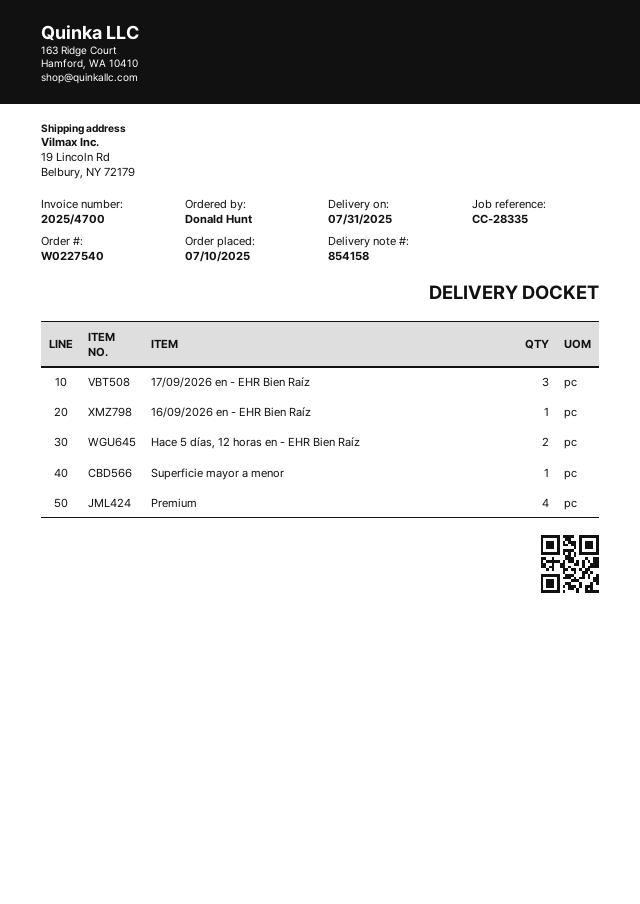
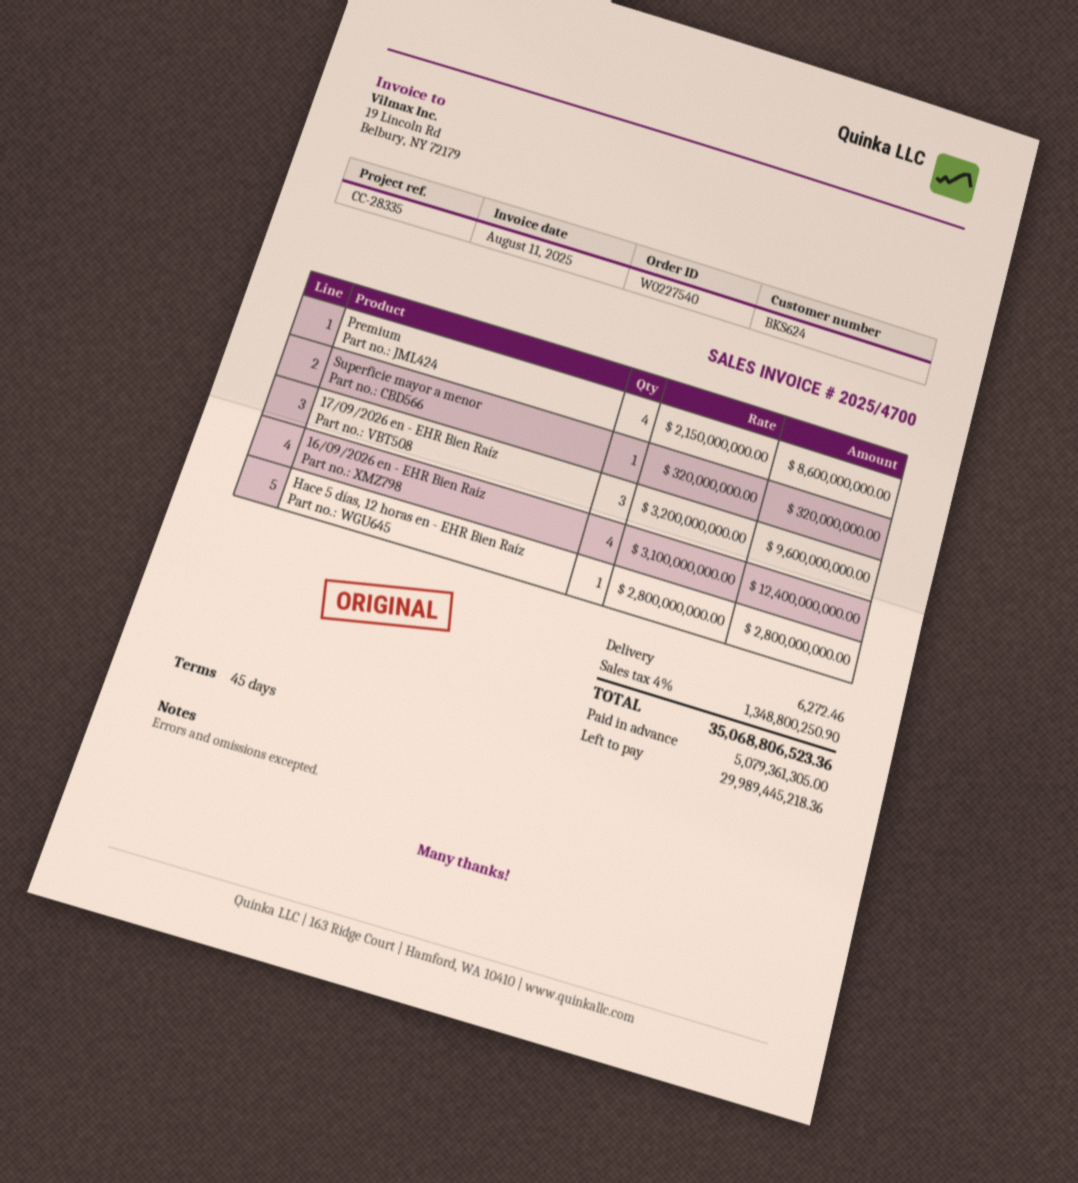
16/09/2026 en - EHR Bien Raíz: 1 -> 4
Hace 5 días, 12 horas en - EHR Bien Raíz: 2 -> 1

